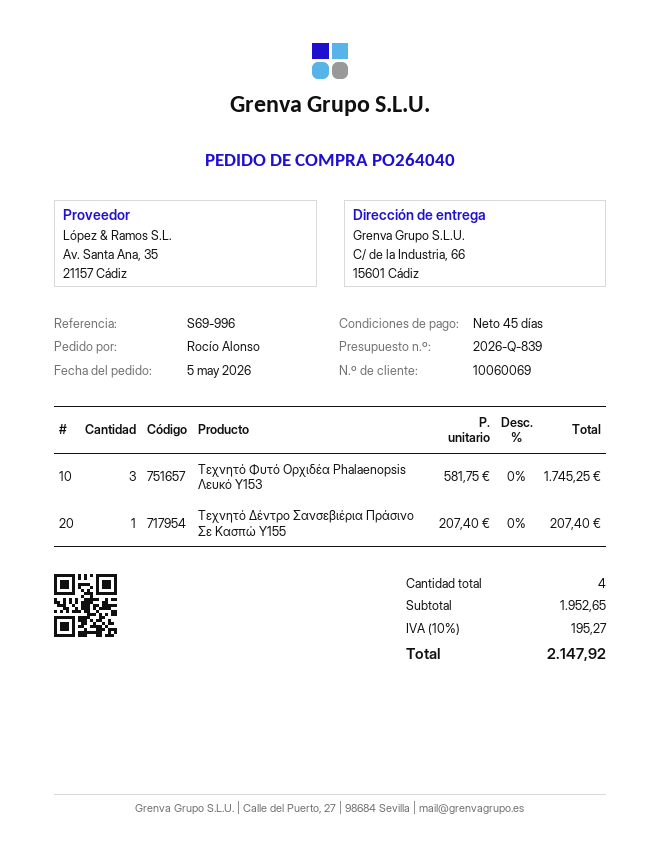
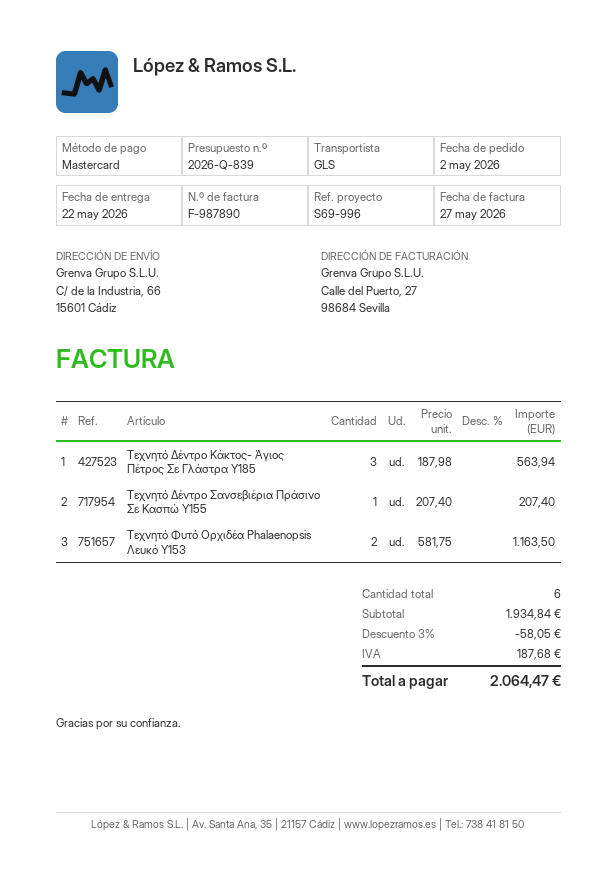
order date: 2026-05-05 -> 2026-05-02
Τεχνητό Φυτό Ορχιδέα Phalaenopsis Λευκό Υ153: 3 x 581.75 = 1745.25 -> 2 x 581.75 = 1163.50
Τεχνητό Δέντρο Κάκτος- Άγιος Πέτρος Σε Γλάστρα Υ185: none -> 3 x 187.98 = 563.94
total quantity: 4 -> 6
subtotal: 1952.65 -> 1934.84
discount: none -> 3% = 58.05
tax: 195.27 -> 187.68
total: 2147.92 -> 2064.47

